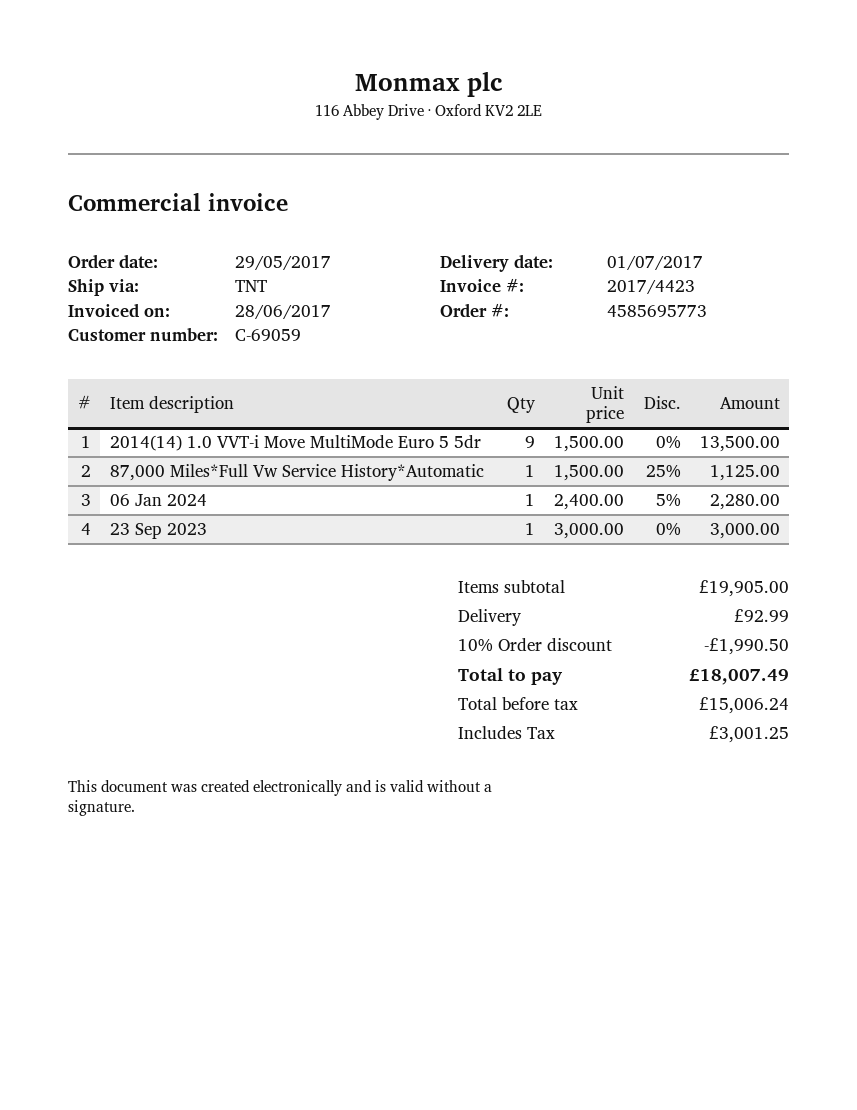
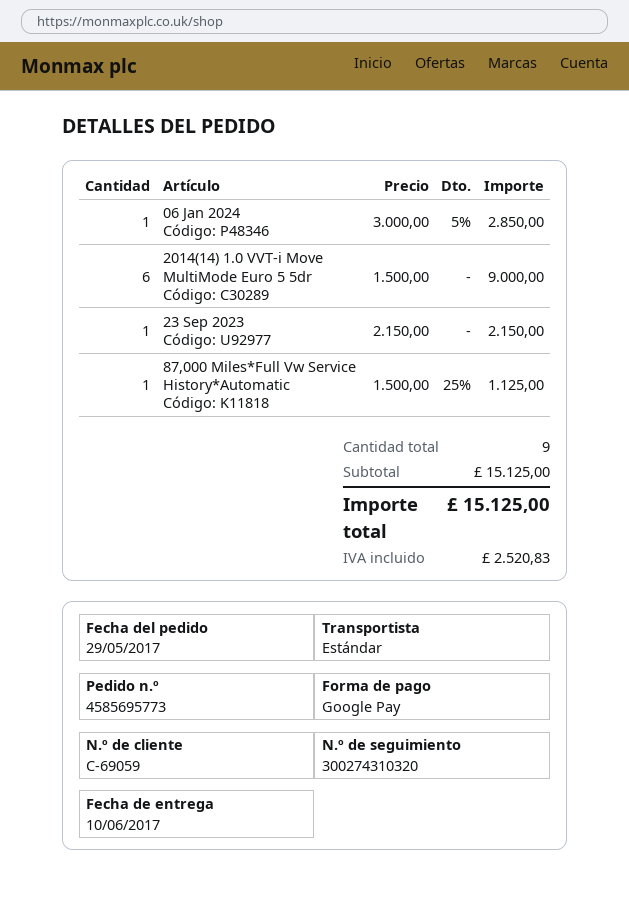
delivery date: 2017-07-01 -> 2017-06-10
shipping method: TNT -> standard
2014(14) 1.0 VVT-i Move MultiMode Euro 5 5dr: 9 x 1500.00 = 13500.00 -> 6 x 1500.00 = 9000.00
06 Jan 2024: 1 x 2400.00 - 5% = 2280.00 -> 1 x 3000.00 - 5% = 2850.00
23 Sep 2023: 1 x 3000.00 = 3000.00 -> 1 x 2150.00 = 2150.00
subtotal: 19905.00 -> 15125.00
discount: 10% = 1990.50 -> none
shipping: 92.99 -> none
tax: 3001.25 -> 2520.83
total: 18007.49 -> 15125.00

